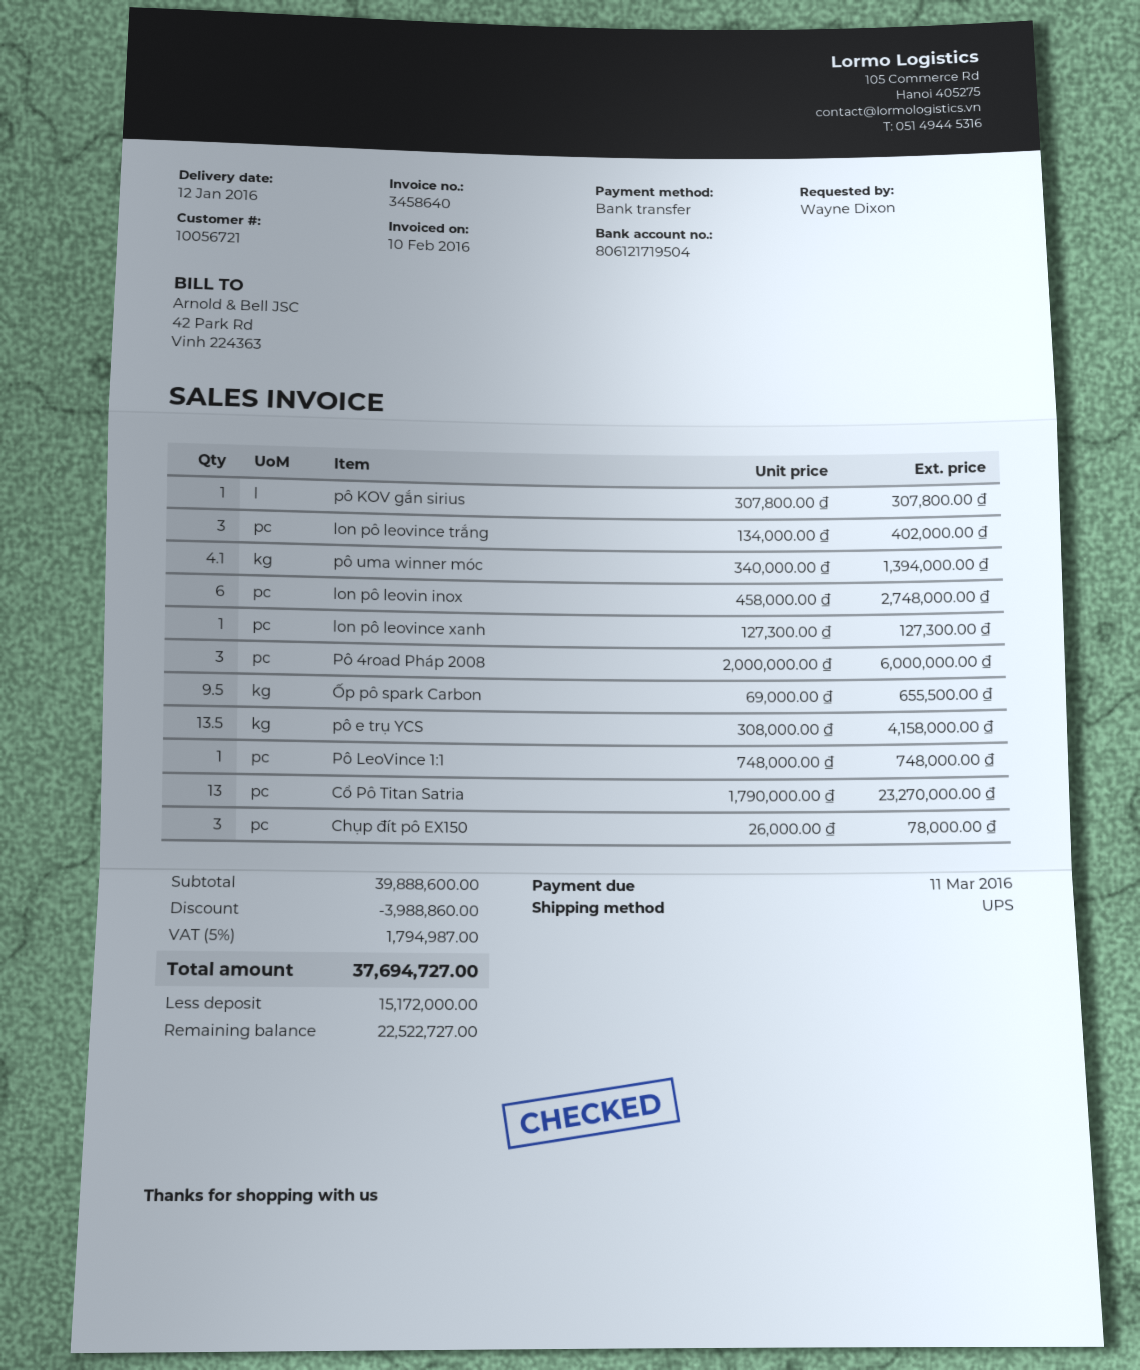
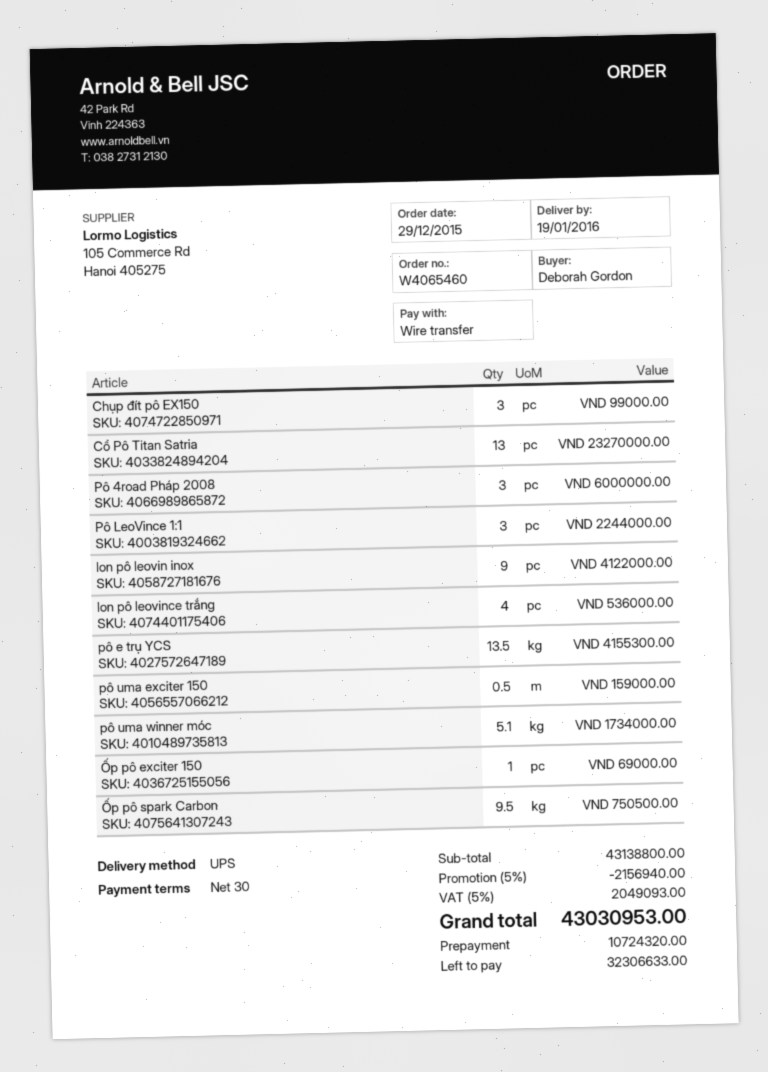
delivery date: 2016-01-12 -> 2016-01-19
ordered by: Wayne Dixon -> Deborah Gordon
pô KOV gắn sirius: 1 for 307800.00 -> none
lon pô leovince trắng: 3 for 402000.00 -> 4 for 536000.00
pô uma winner móc: 4.1 for 1394000.00 -> 5.1 for 1734000.00
lon pô leovin inox: 6 for 2748000.00 -> 9 for 4122000.00
lon pô leovince xanh: 1 for 127300.00 -> none
Ốp pô spark Carbon: 9.5 for 655500.00 -> 9.5 for 750500.00
pô e trụ YCS: 13.5 for 4158000.00 -> 13.5 for 4155300.00
Pô LeoVince 1:1: 1 for 748000.00 -> 3 for 2244000.00
Chụp đít pô EX150: 3 for 78000.00 -> 3 for 99000.00
pô uma exciter 150: none -> 0.5 for 159000.00
Ốp pô exciter 150: none -> 1 for 69000.00
subtotal: 39888600.00 -> 43138800.00
discount: 3988860.00 -> 2156940.00
tax: 5% = 1794987.00 -> 5% = 2049093.00
total: 37694727.00 -> 43030953.00
deposit: 15172000.00 -> 10724320.00
balance: 22522727.00 -> 32306633.00

